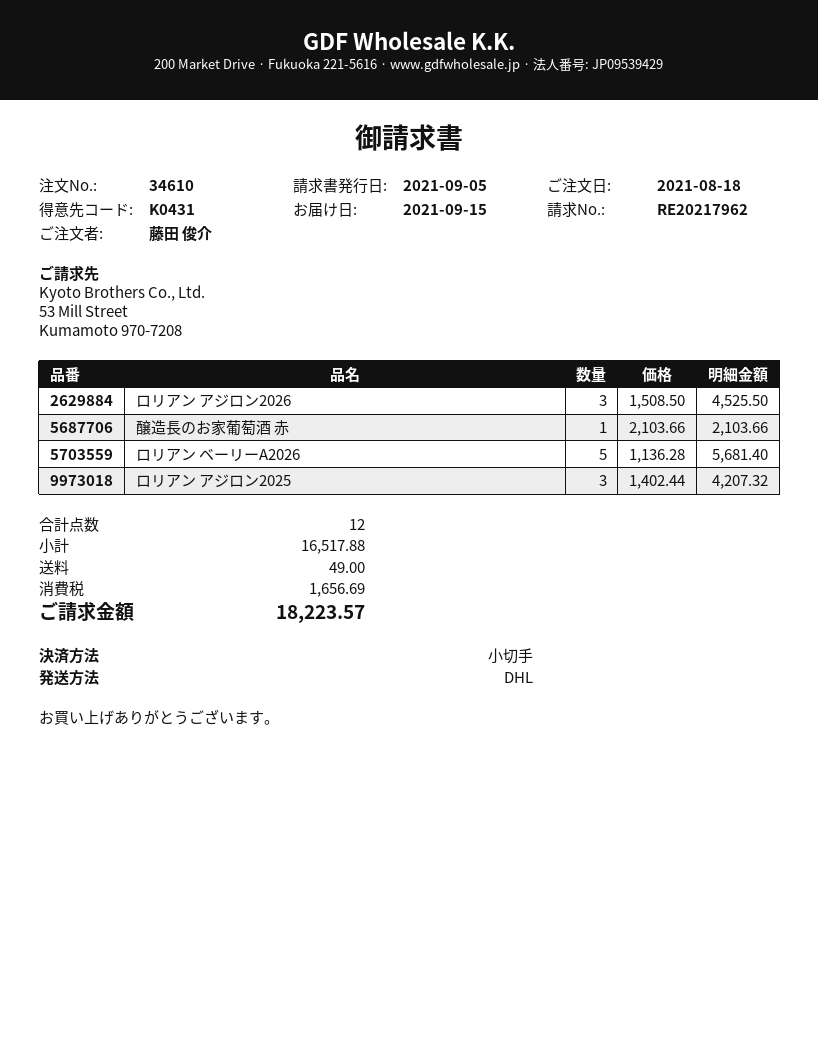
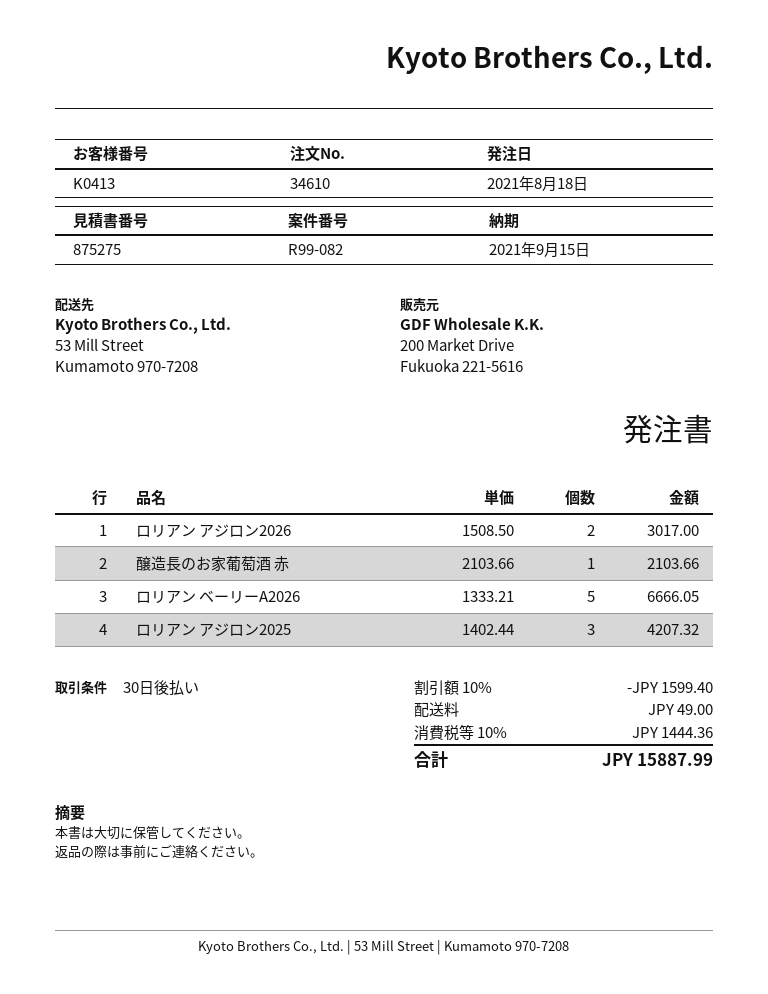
customer number: K0431 -> K0413
ロリアン アジロン2026: 3 x 1508.50 = 4525.50 -> 2 x 1508.50 = 3017.00
ロリアン ベーリーA2026: 5 x 1136.28 = 5681.40 -> 5 x 1333.21 = 6666.05
discount: none -> 10% = 1599.40
tax: 1656.69 -> 1444.36
total: 18223.57 -> 15887.99

